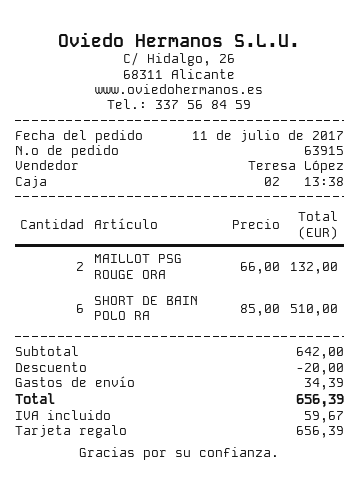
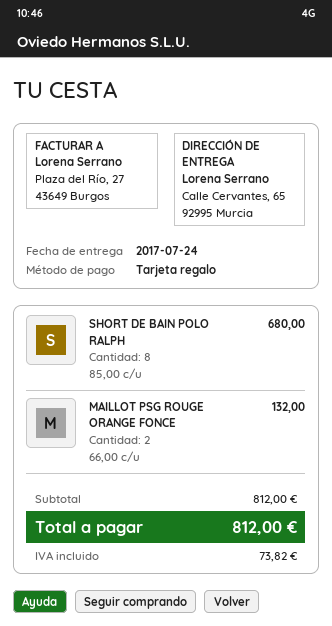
SHORT DE BAIN POLO RA: 6 x 85.00 = 510.00 -> 8 x 85.00 = 680.00
subtotal: 642.00 -> 812.00
discount: 20.00 -> none
shipping: 34.39 -> none
tax: 59.67 -> 73.82
total: 656.39 -> 812.00

